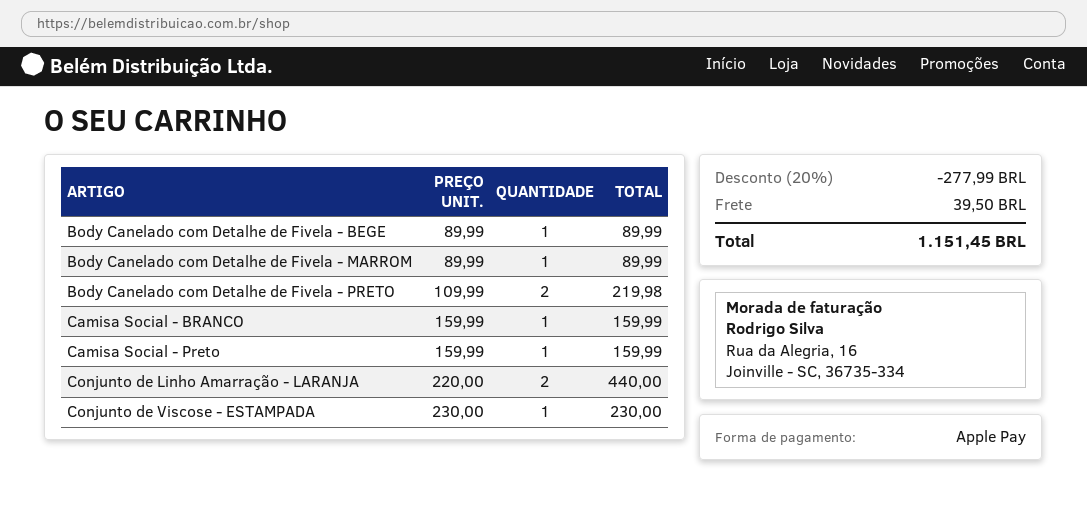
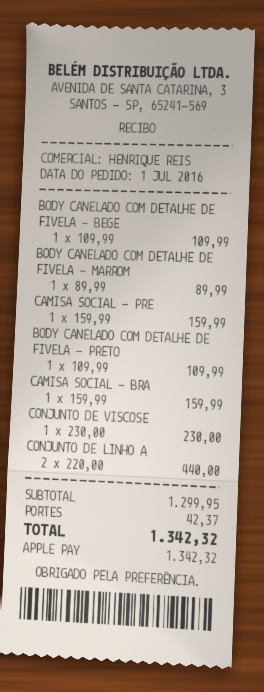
Body Canelado com Detalhe de Fivela - BEGE: 1 x 89.99 = 89.99 -> 1 x 109.99 = 109.99
Body Canelado com Detalhe de Fivela - PRETO: 2 x 109.99 = 219.98 -> 1 x 109.99 = 109.99
discount: 20% = 277.99 -> none
shipping: 39.50 -> 42.37
total: 1151.45 -> 1342.32

